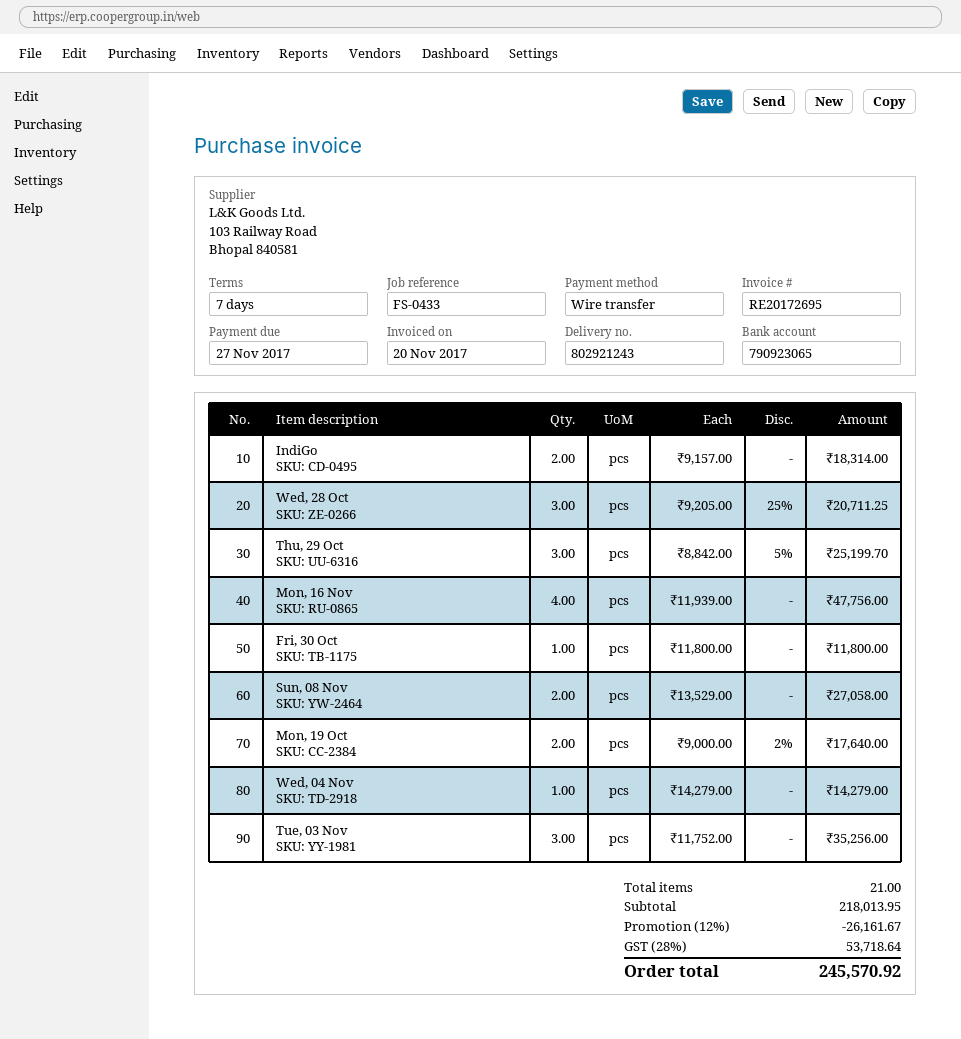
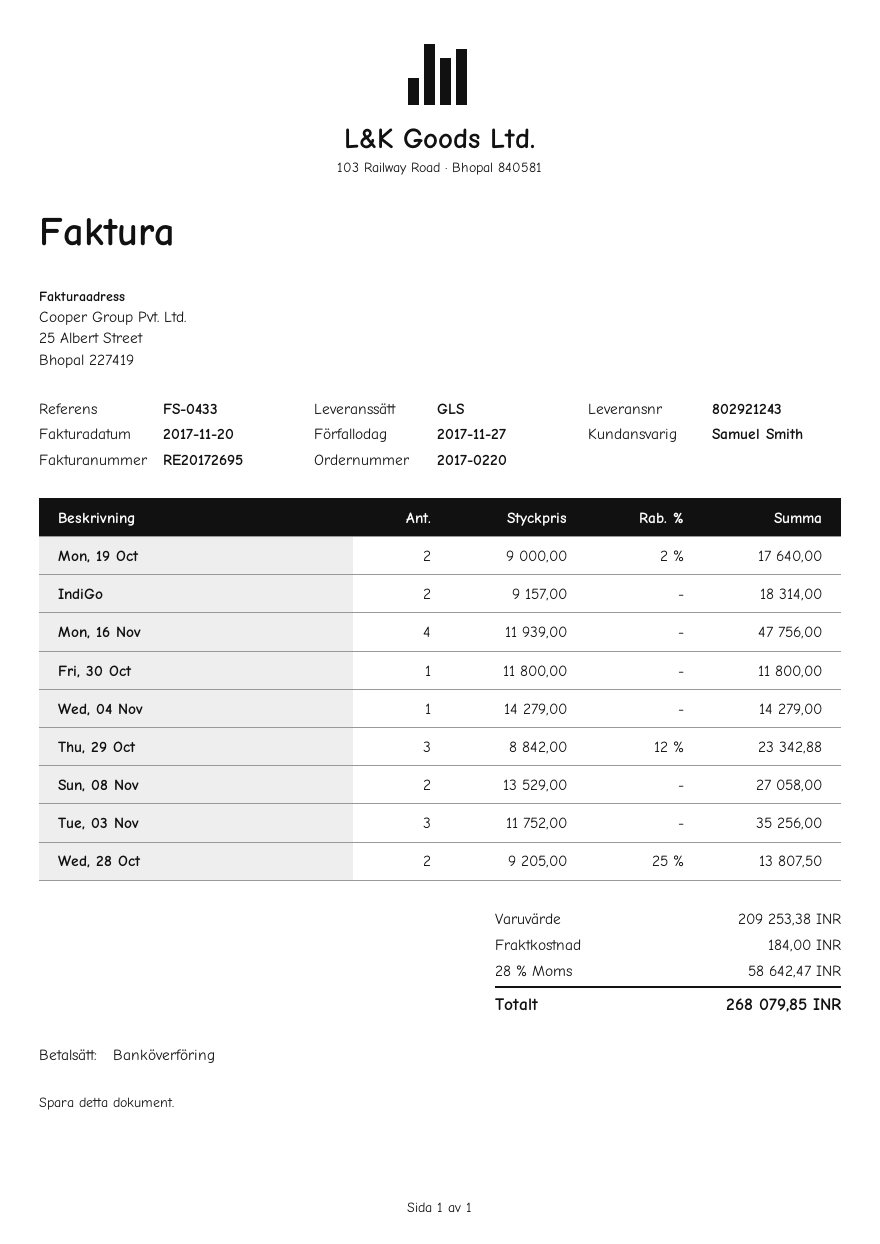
Wed, 28 Oct: 3 x 9205.00 - 25% = 20711.25 -> 2 x 9205.00 - 25% = 13807.50
Thu, 29 Oct: 3 x 8842.00 - 5% = 25199.70 -> 3 x 8842.00 - 12% = 23342.88
subtotal: 218013.95 -> 209253.38
discount: 12% = 26161.67 -> none
shipping: none -> 184.00
tax: 28% = 53718.64 -> 28% = 58642.47
total: 245570.92 -> 268079.85

